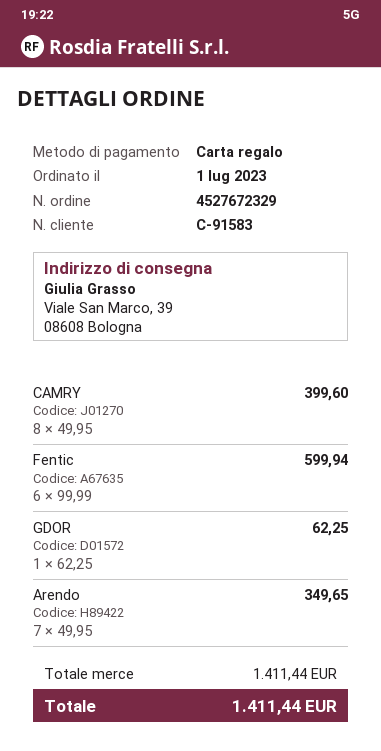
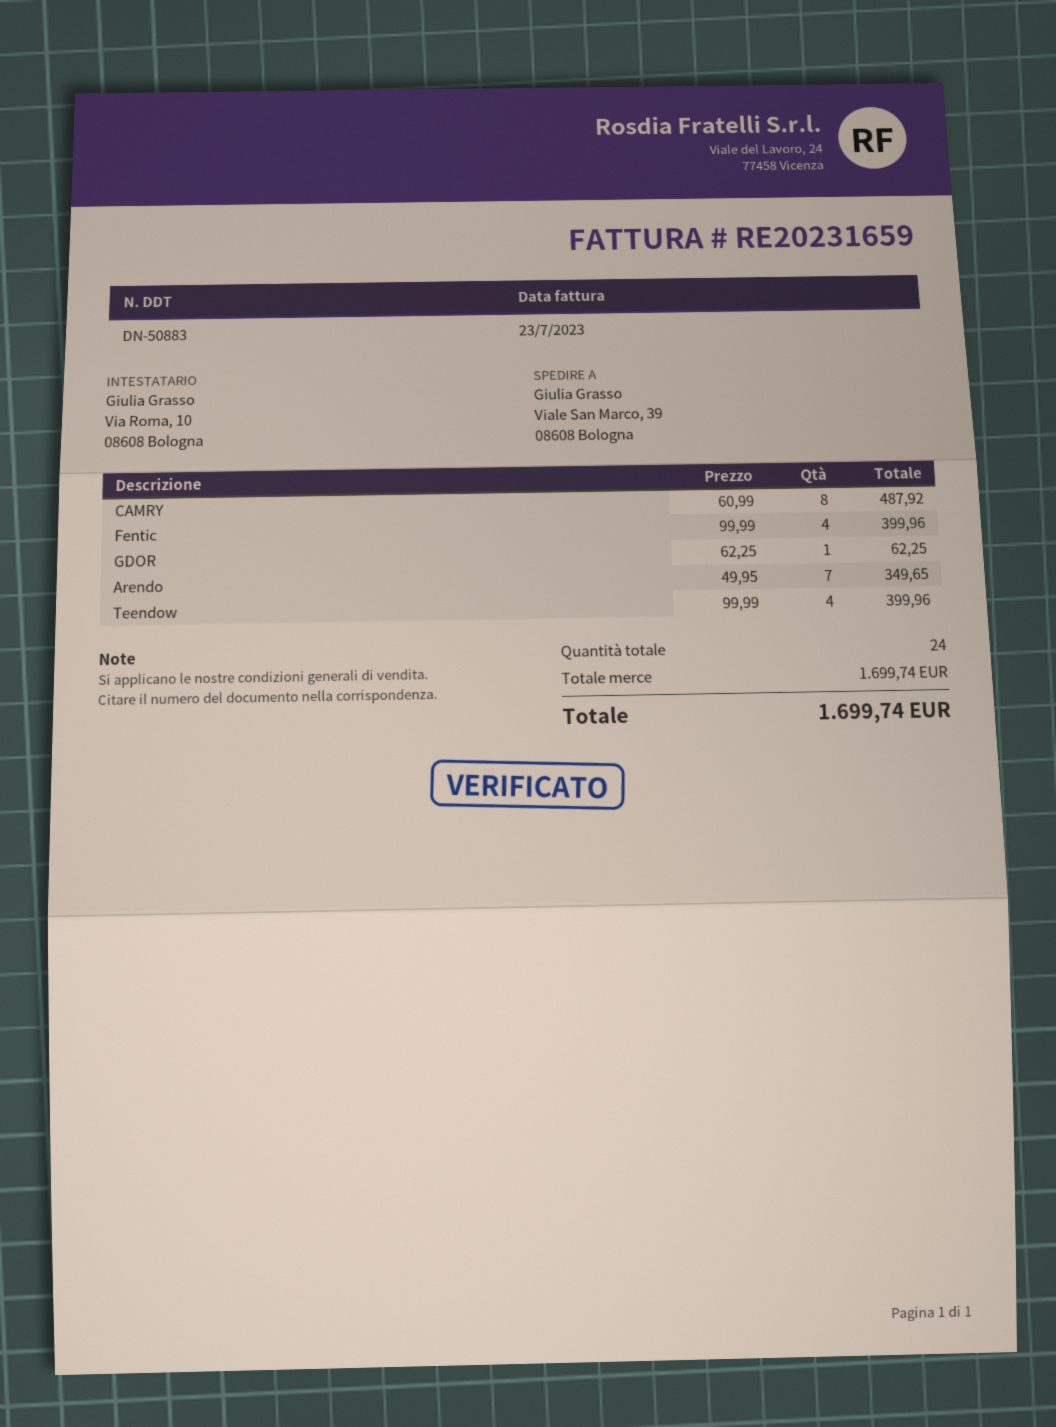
CAMRY: 8 x 49.95 = 399.60 -> 8 x 60.99 = 487.92
Fentic: 6 x 99.99 = 599.94 -> 4 x 99.99 = 399.96
Teendow: none -> 4 x 99.99 = 399.96
subtotal: 1411.44 -> 1699.74
total: 1411.44 -> 1699.74

